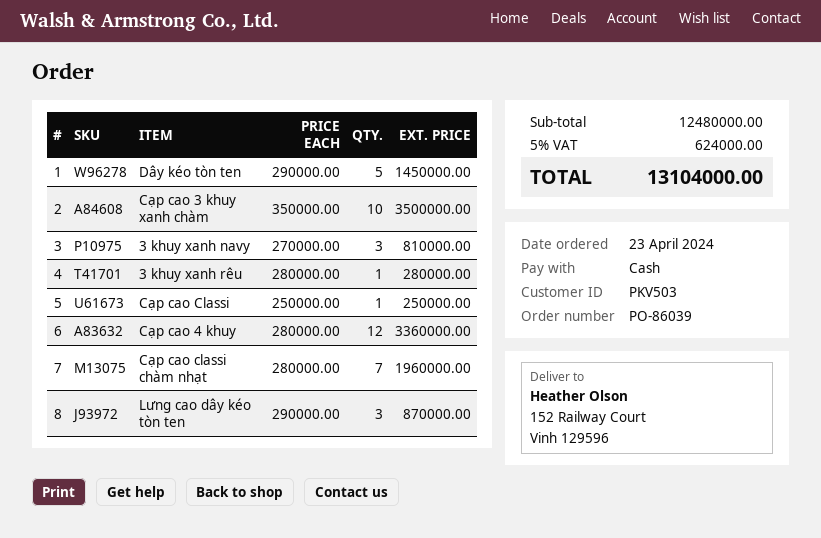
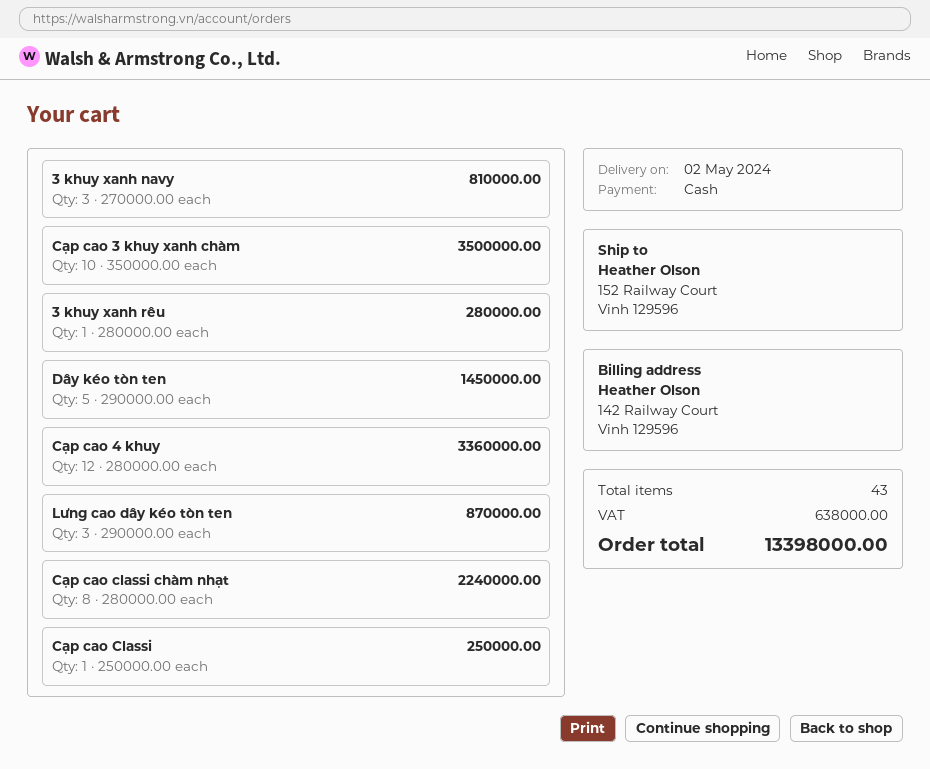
Cạp cao classi chàm nhạt: 7 x 280000.00 = 1960000.00 -> 8 x 280000.00 = 2240000.00
tax: 624000.00 -> 638000.00
total: 13104000.00 -> 13398000.00

